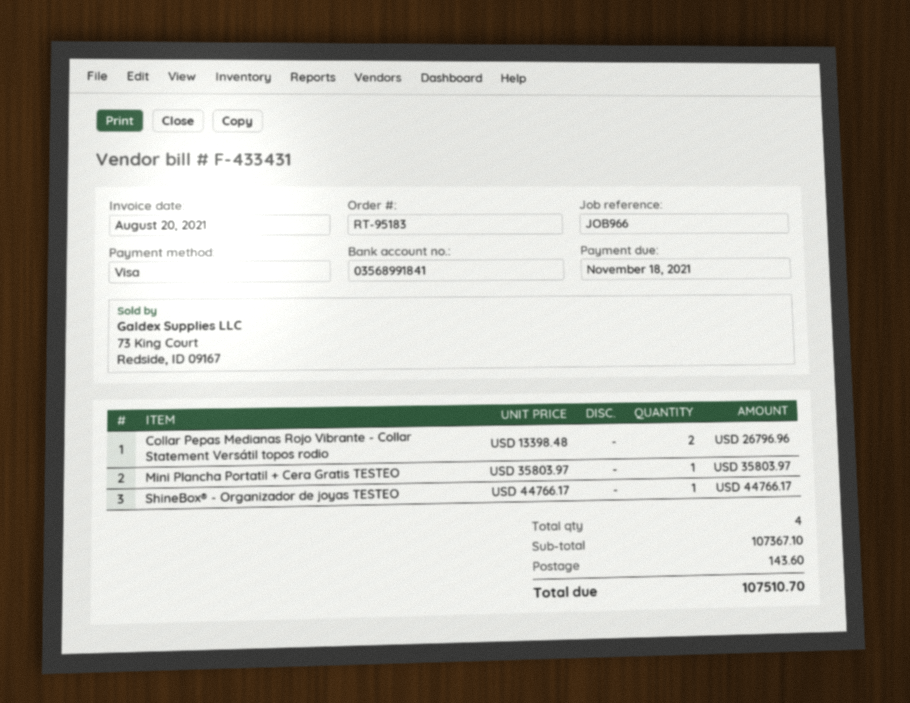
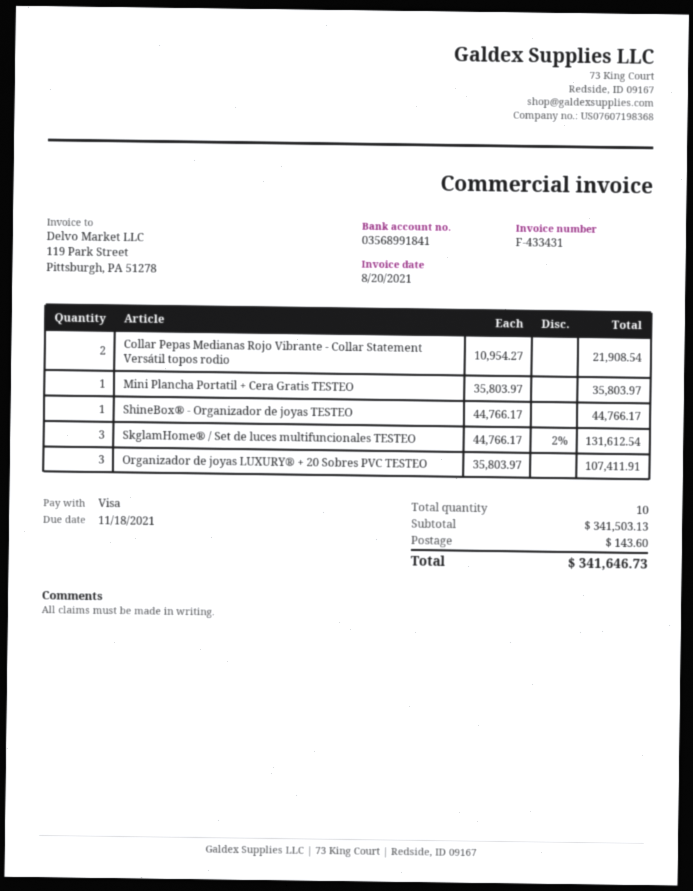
Collar Pepas Medianas Rojo Vibrante - Collar Statement Versátil topos rodio: 2 x 13398.48 = 26796.96 -> 2 x 10954.27 = 21908.54
SkglamHome® / Set de luces multifuncionales TESTEO: none -> 3 x 44766.17 - 2% = 131612.54
Organizador de joyas LUXURY® + 20 Sobres PVC TESTEO: none -> 3 x 35803.97 = 107411.91
total quantity: 4 -> 10
subtotal: 107367.10 -> 341503.13
total: 107510.70 -> 341646.73

